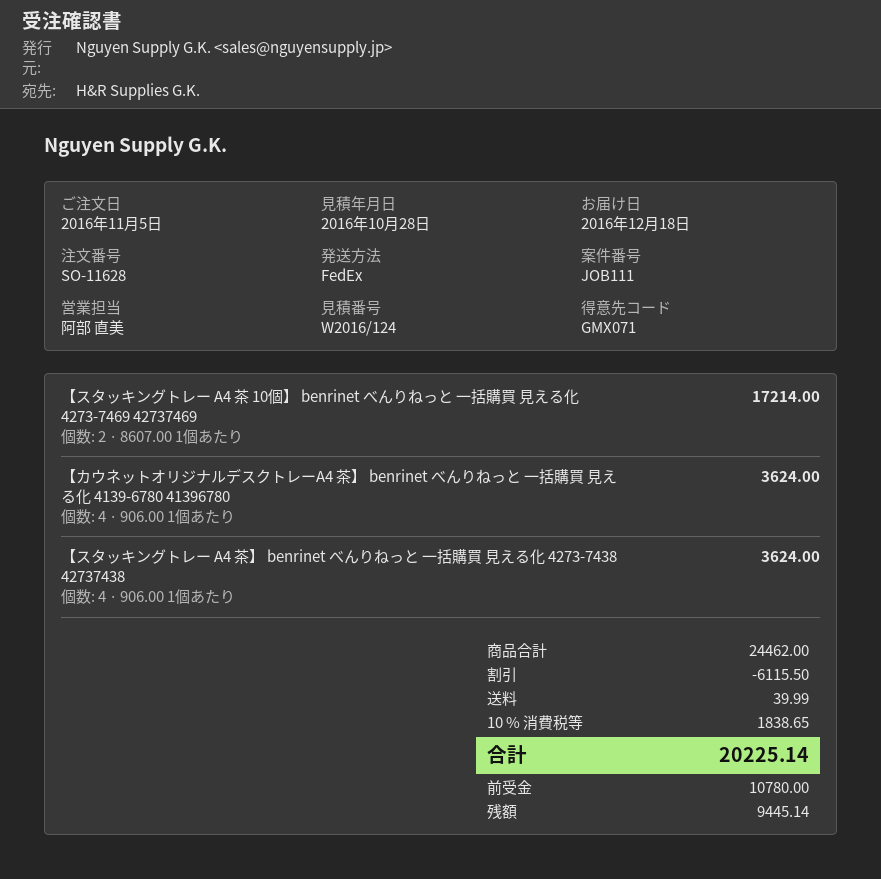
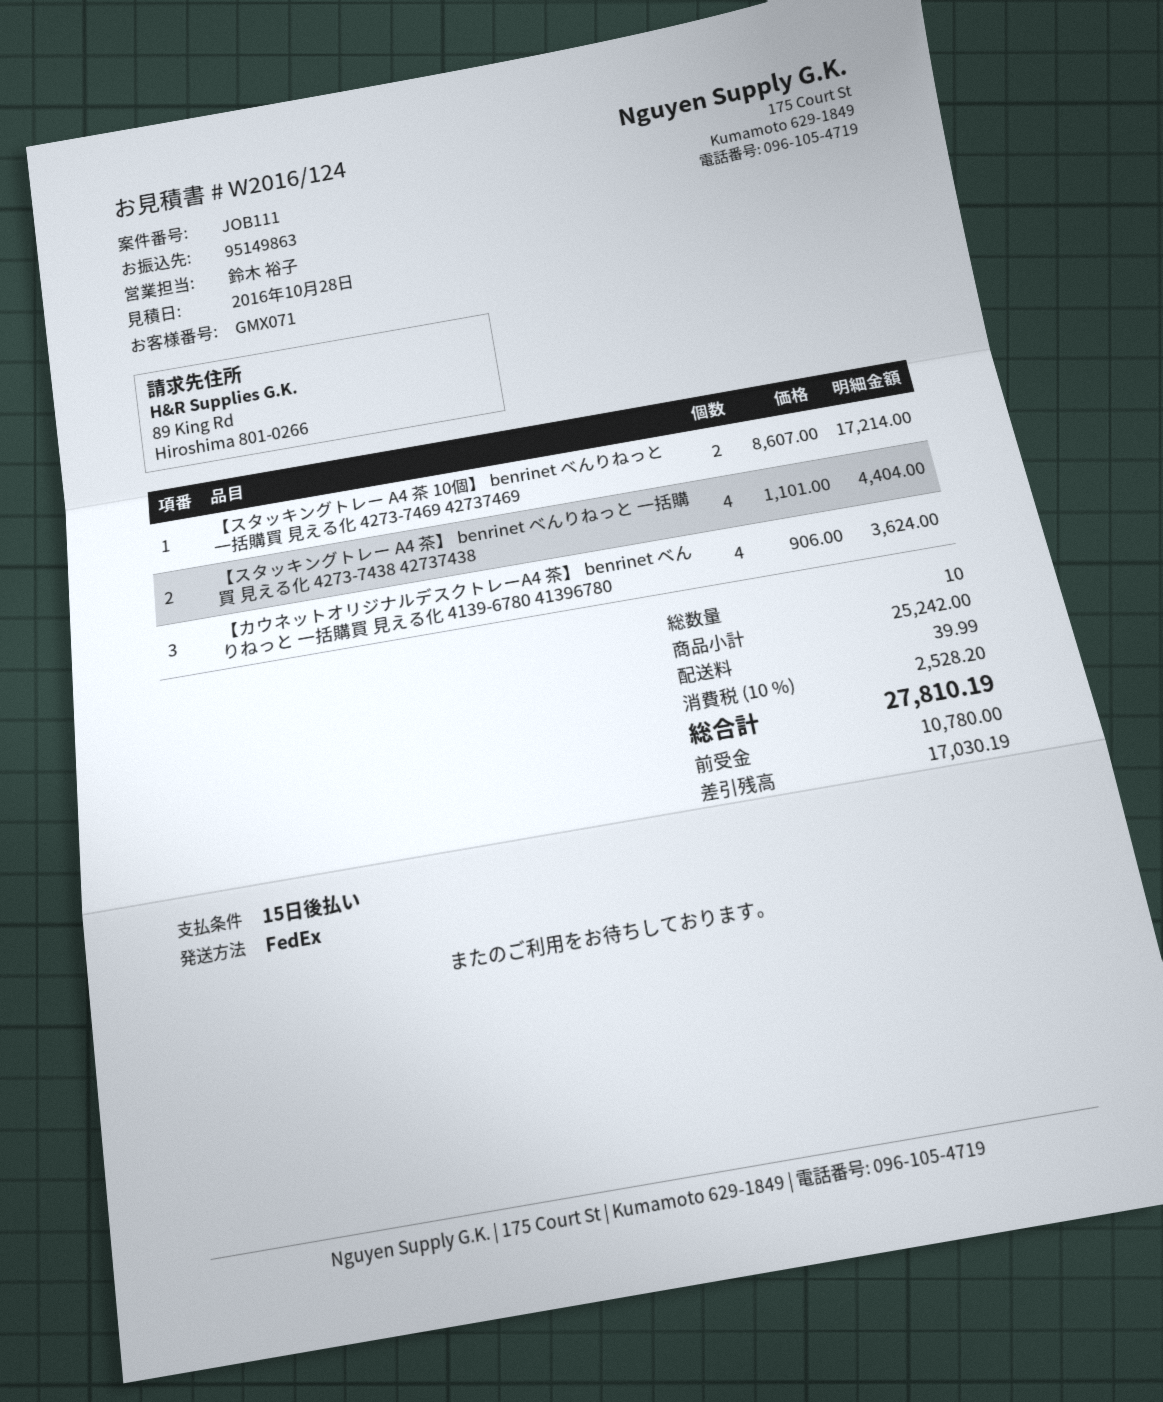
sales rep: 阿部 直美 -> 鈴木 裕子
【スタッキングトレー A4 茶】 benrinet べんりねっと 一括購買 見える化 4273-7438 42737438: 4 x 906.00 = 3624.00 -> 4 x 1101.00 = 4404.00
subtotal: 24462.00 -> 25242.00
discount: 6115.50 -> none
tax: 10% = 1838.65 -> 10% = 2528.20
total: 20225.14 -> 27810.19
balance: 9445.14 -> 17030.19

